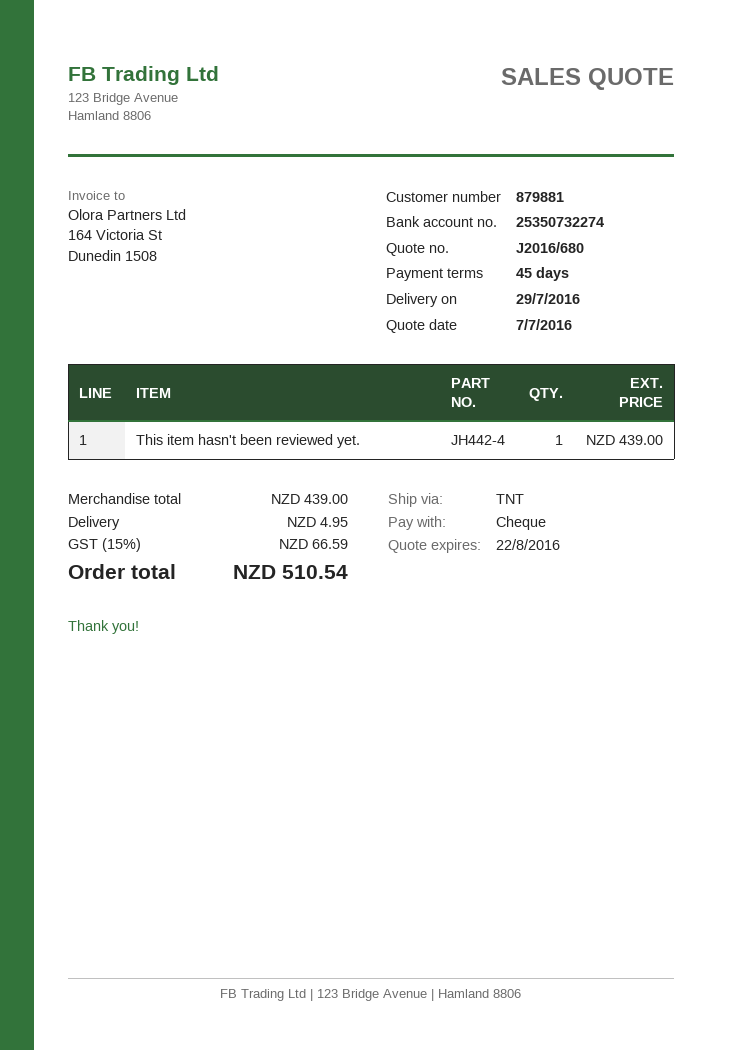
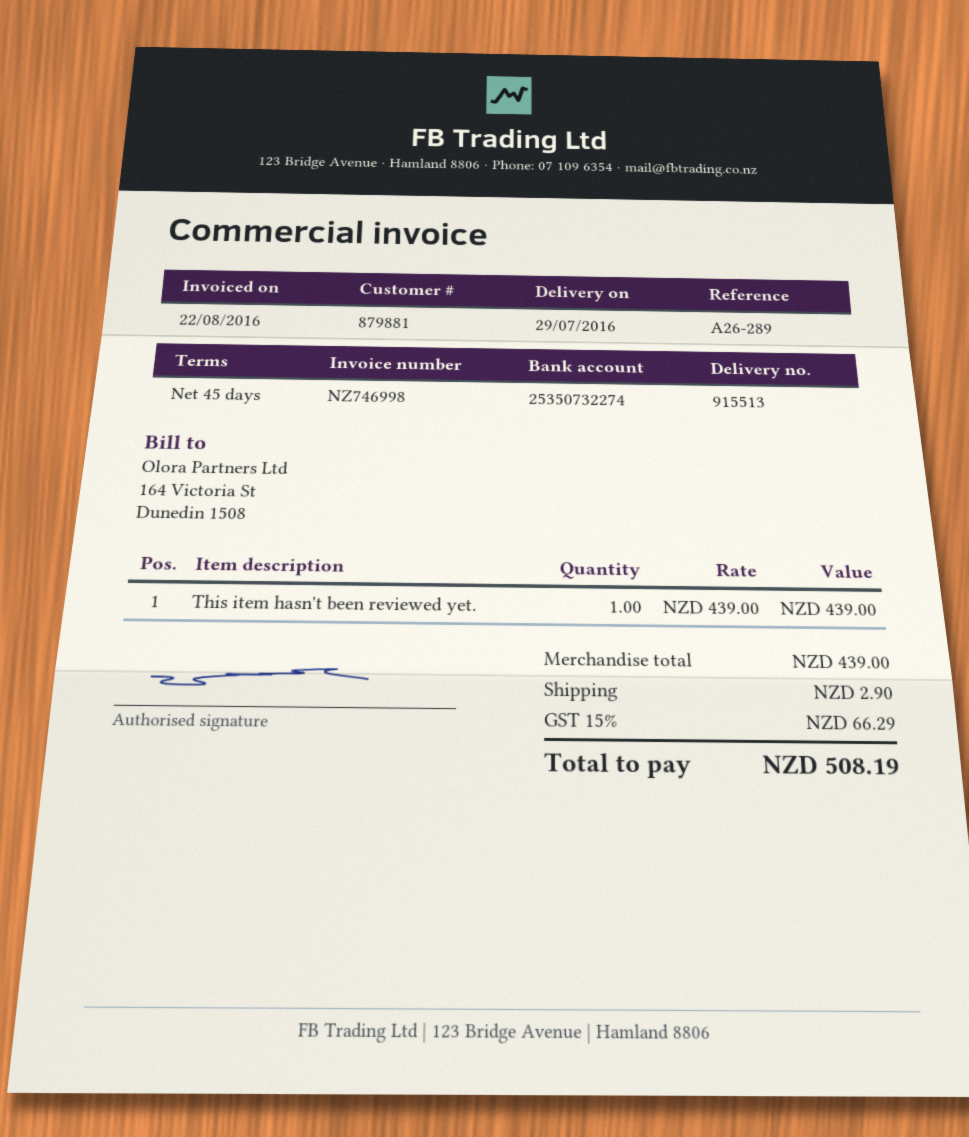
shipping: 4.95 -> 2.90
tax: 15% = 66.59 -> 15% = 66.29
total: 510.54 -> 508.19

